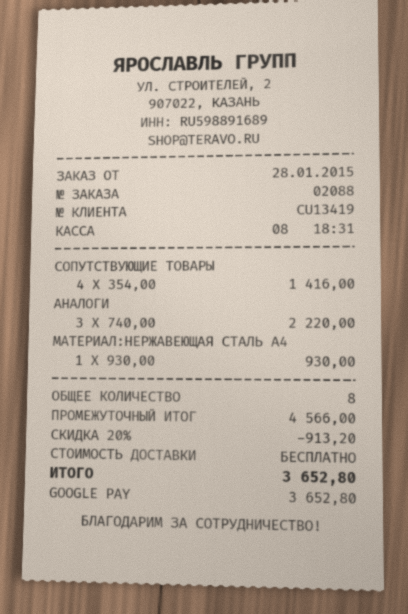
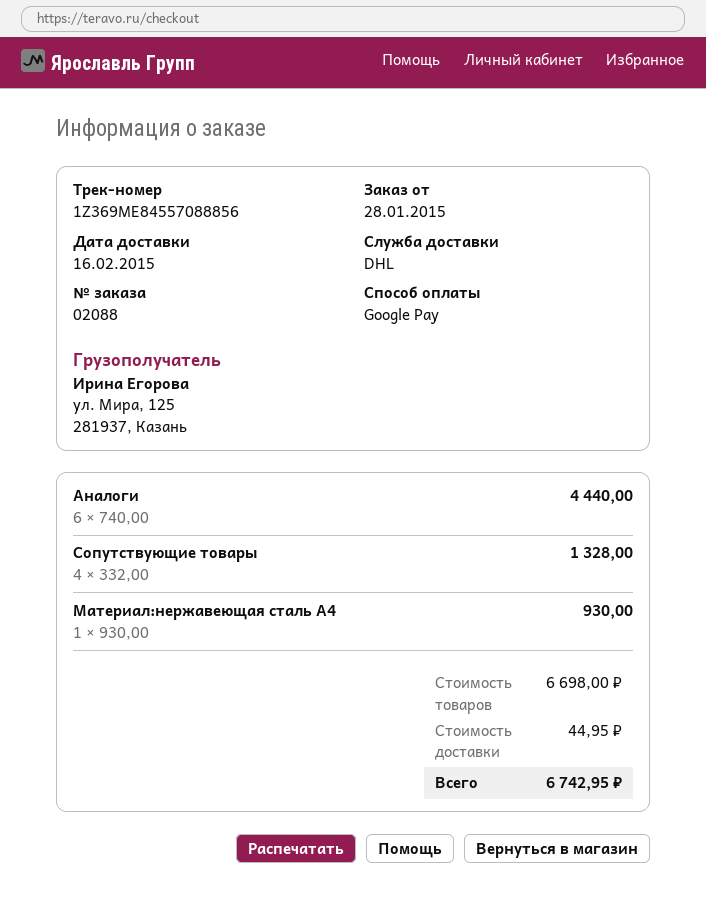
СОПУТСТВУЮЩИЕ ТОВАРЫ: 4 x 354.00 = 1416.00 -> 4 x 332.00 = 1328.00
АНАЛОГИ: 3 x 740.00 = 2220.00 -> 6 x 740.00 = 4440.00
subtotal: 4566.00 -> 6698.00
discount: 20% = 913.20 -> none
shipping: 0.00 -> 44.95
total: 3652.80 -> 6742.95

